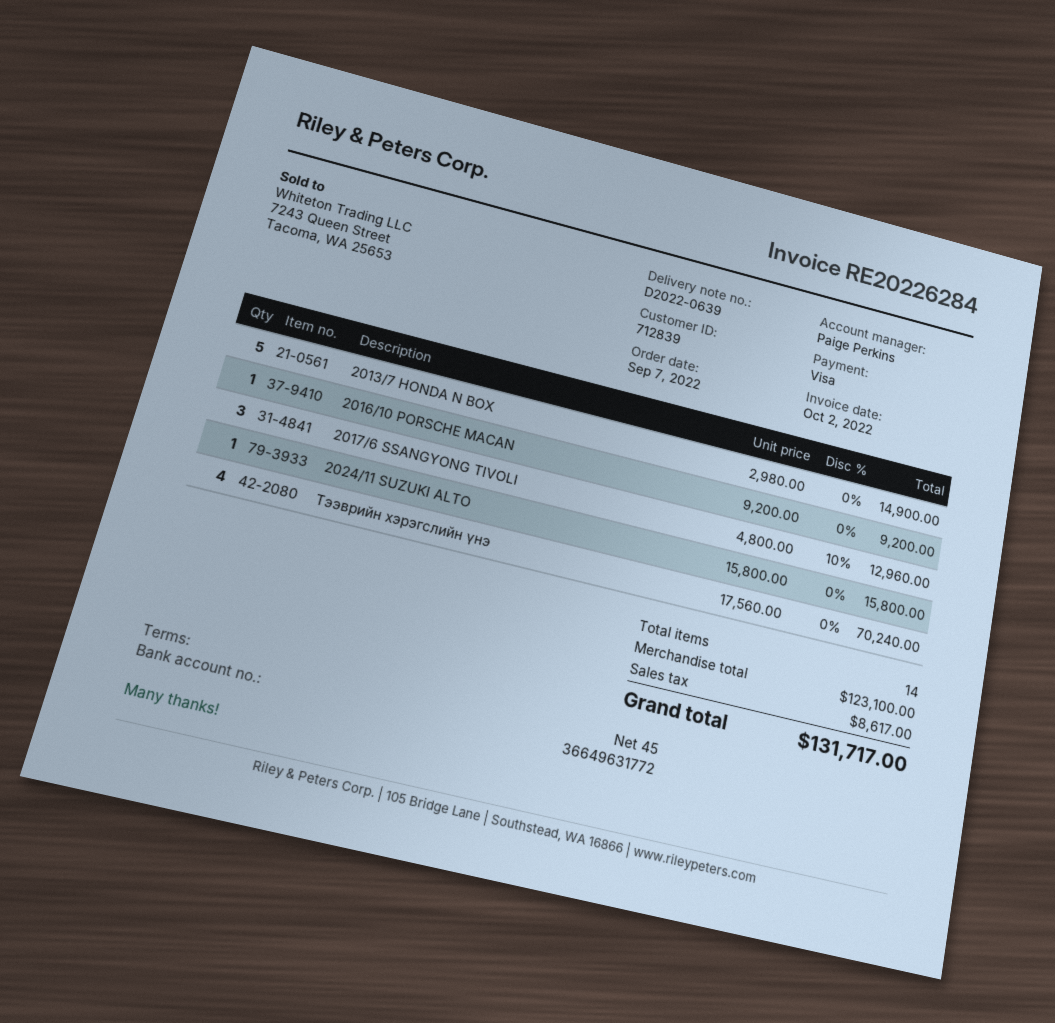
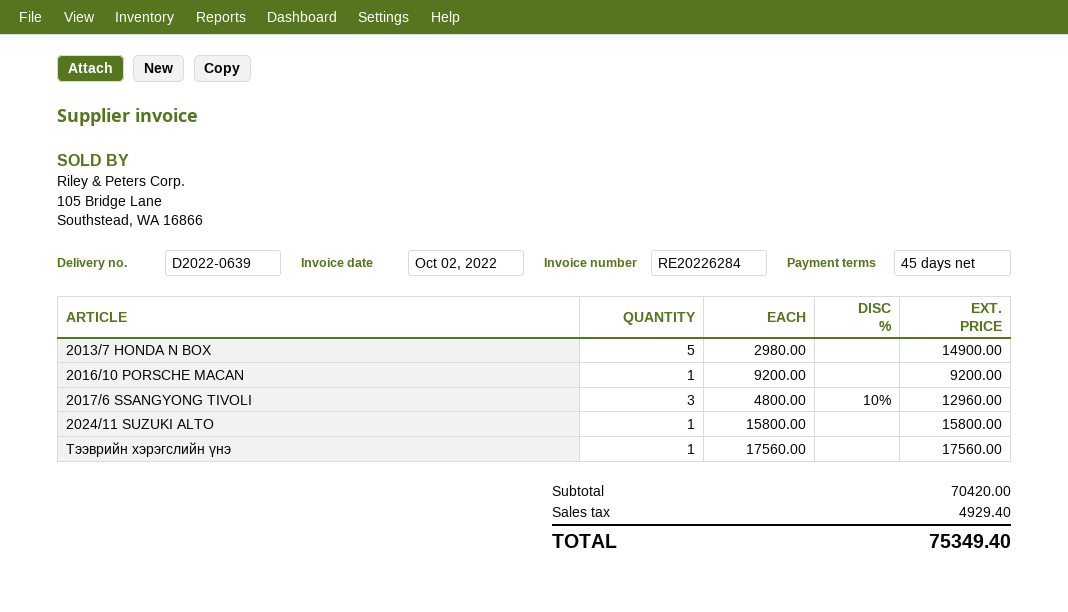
Тээврийн хэрэгслийн үнэ: 4 x 17560.00 = 70240.00 -> 1 x 17560.00 = 17560.00
subtotal: 123100.00 -> 70420.00
tax: 8617.00 -> 4929.40
total: 131717.00 -> 75349.40

